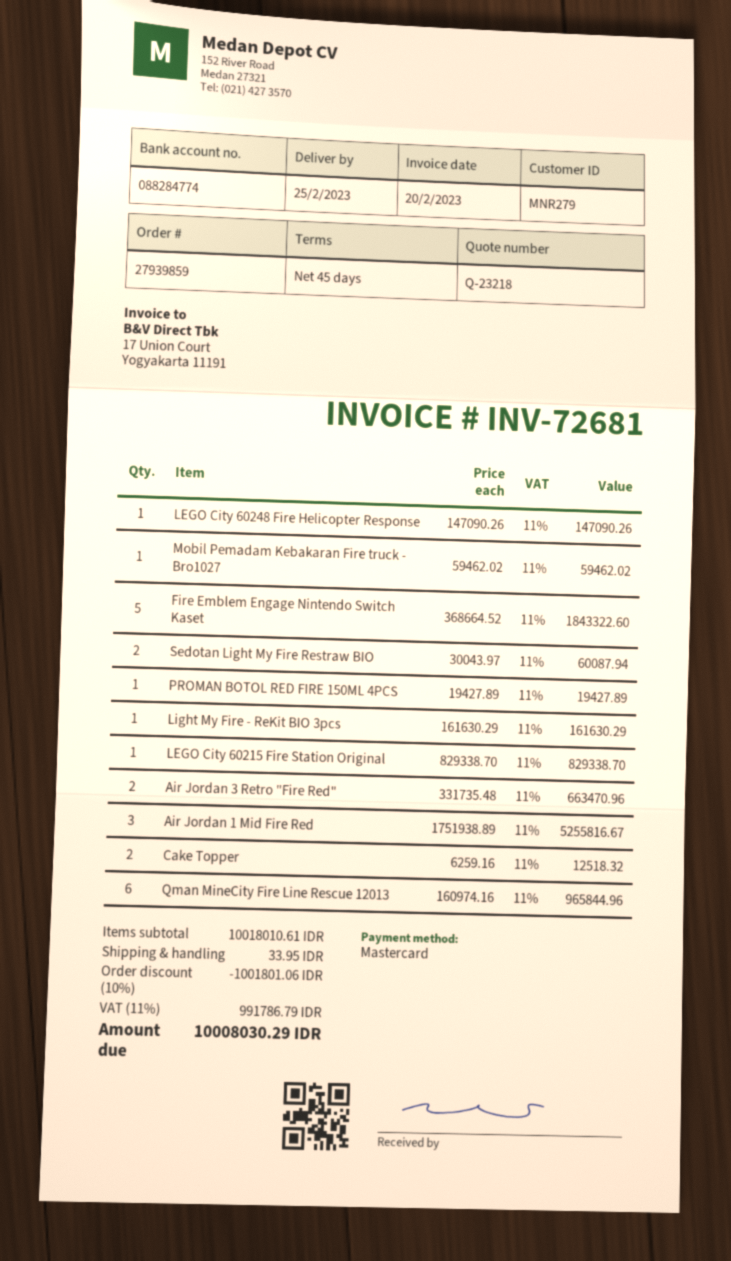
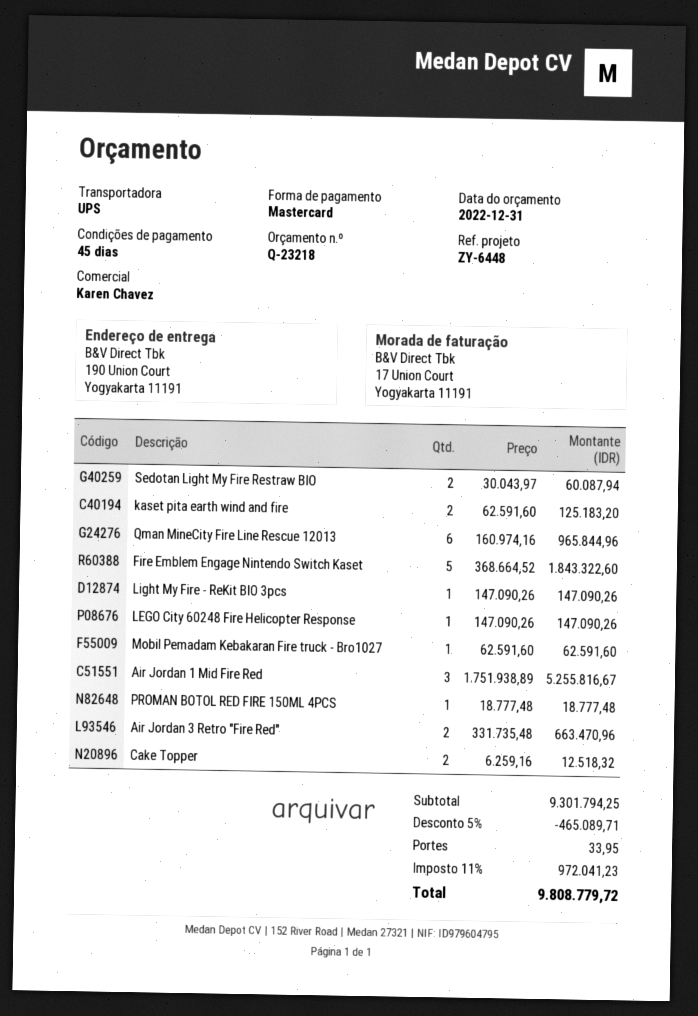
Mobil Pemadam Kebakaran Fire truck - Bro1027: 1 x 59462.02 = 59462.02 -> 1 x 62591.60 = 62591.60
PROMAN BOTOL RED FIRE 150ML 4PCS: 1 x 19427.89 = 19427.89 -> 1 x 18777.48 = 18777.48
Light My Fire - ReKit BIO 3pcs: 1 x 161630.29 = 161630.29 -> 1 x 147090.26 = 147090.26
LEGO City 60215 Fire Station Original: 1 x 829338.70 = 829338.70 -> none
kaset pita earth wind and fire: none -> 2 x 62591.60 = 125183.20
subtotal: 10018010.61 -> 9301794.25
discount: 10% = 1001801.06 -> 5% = 465089.71
tax: 11% = 991786.79 -> 11% = 972041.23
total: 10008030.29 -> 9808779.72

